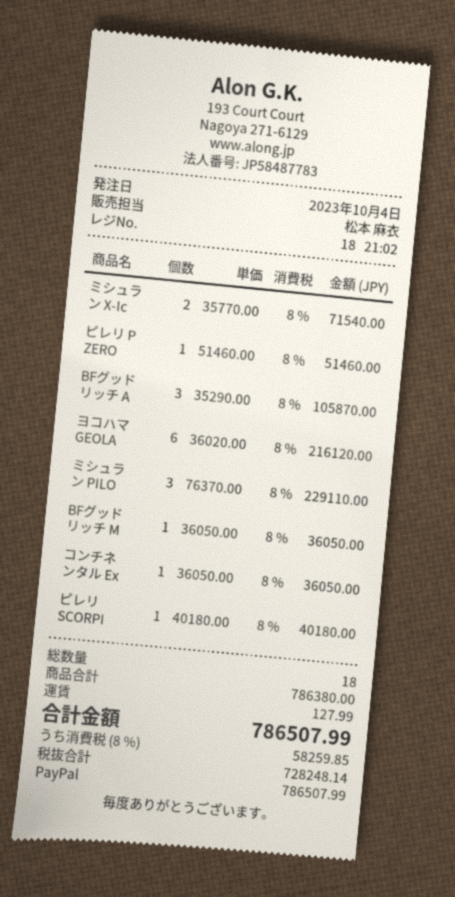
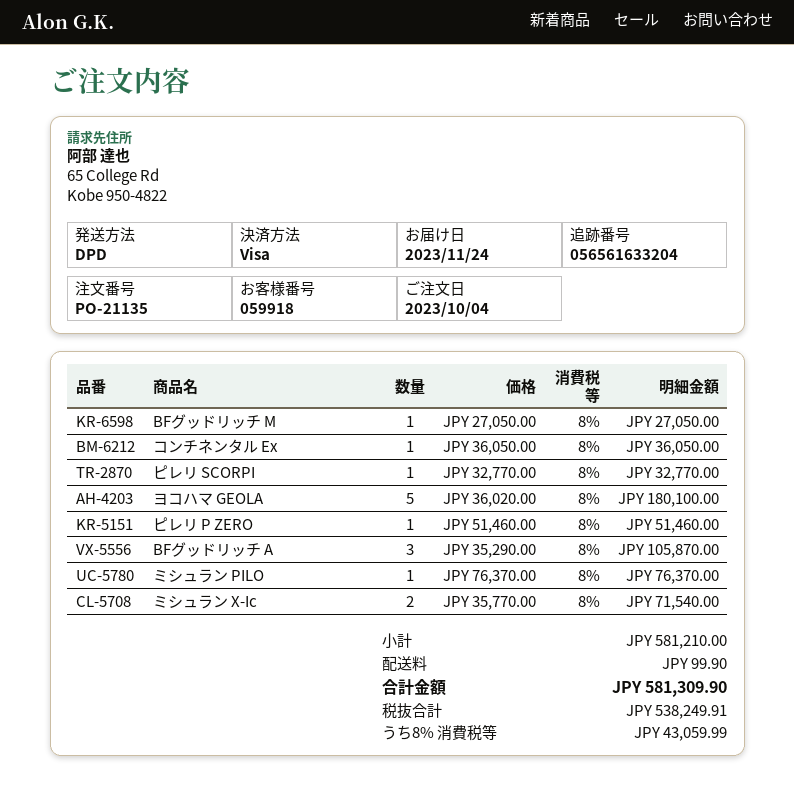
payment method: PayPal -> Visa
ヨコハマ GEOLA: 6 x 36020.00 = 216120.00 -> 5 x 36020.00 = 180100.00
ミシュラン PILO: 3 x 76370.00 = 229110.00 -> 1 x 76370.00 = 76370.00
BFグッドリッチ M: 1 x 36050.00 = 36050.00 -> 1 x 27050.00 = 27050.00
ピレリ SCORPI: 1 x 40180.00 = 40180.00 -> 1 x 32770.00 = 32770.00
subtotal: 786380.00 -> 581210.00
shipping: 127.99 -> 99.90
net: 728248.14 -> 538249.91
tax: 8% = 58259.85 -> 8% = 43059.99
total: 786507.99 -> 581309.90

